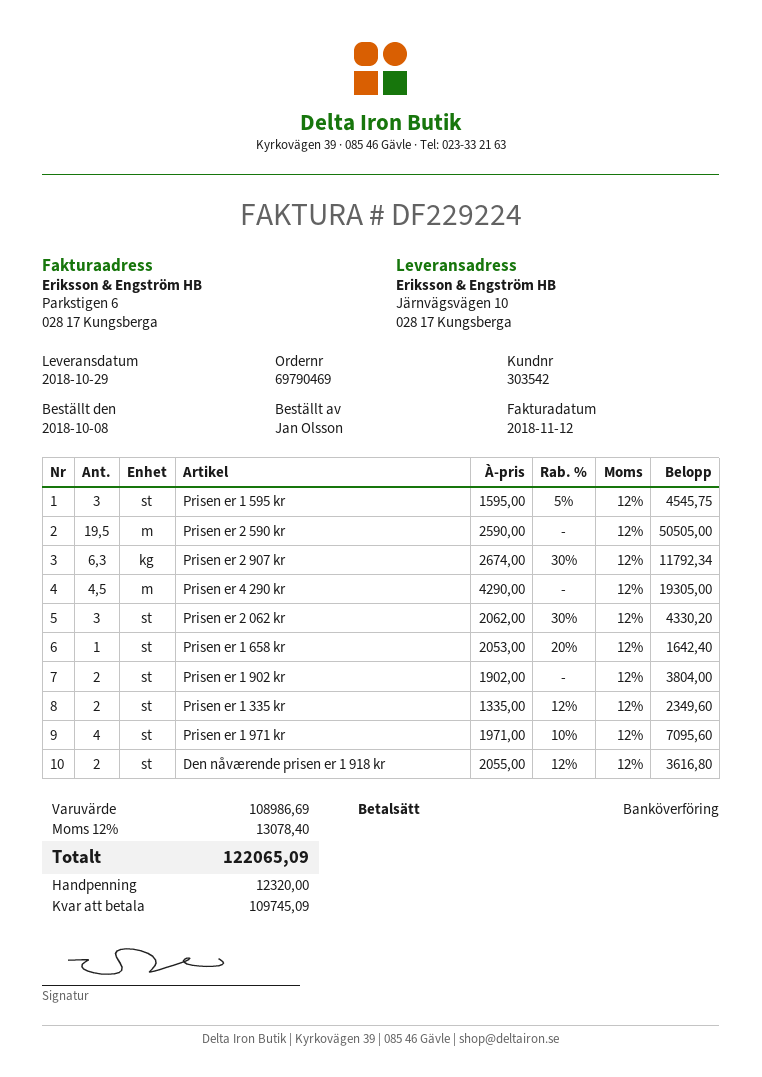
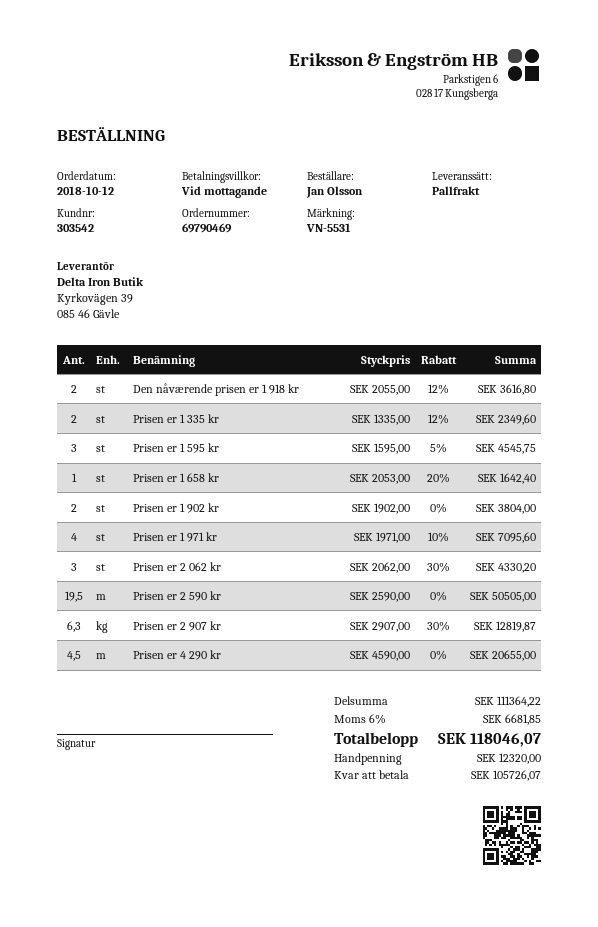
order date: 2018-10-08 -> 2018-10-12
Prisen er 2 907 kr: 6.3 x 2674.00 - 30% = 11792.34 -> 6.3 x 2907.00 - 30% = 12819.87
Prisen er 4 290 kr: 4.5 x 4290.00 = 19305.00 -> 4.5 x 4590.00 = 20655.00
subtotal: 108986.69 -> 111364.22
tax: 12% = 13078.40 -> 6% = 6681.85
total: 122065.09 -> 118046.07
balance: 109745.09 -> 105726.07

